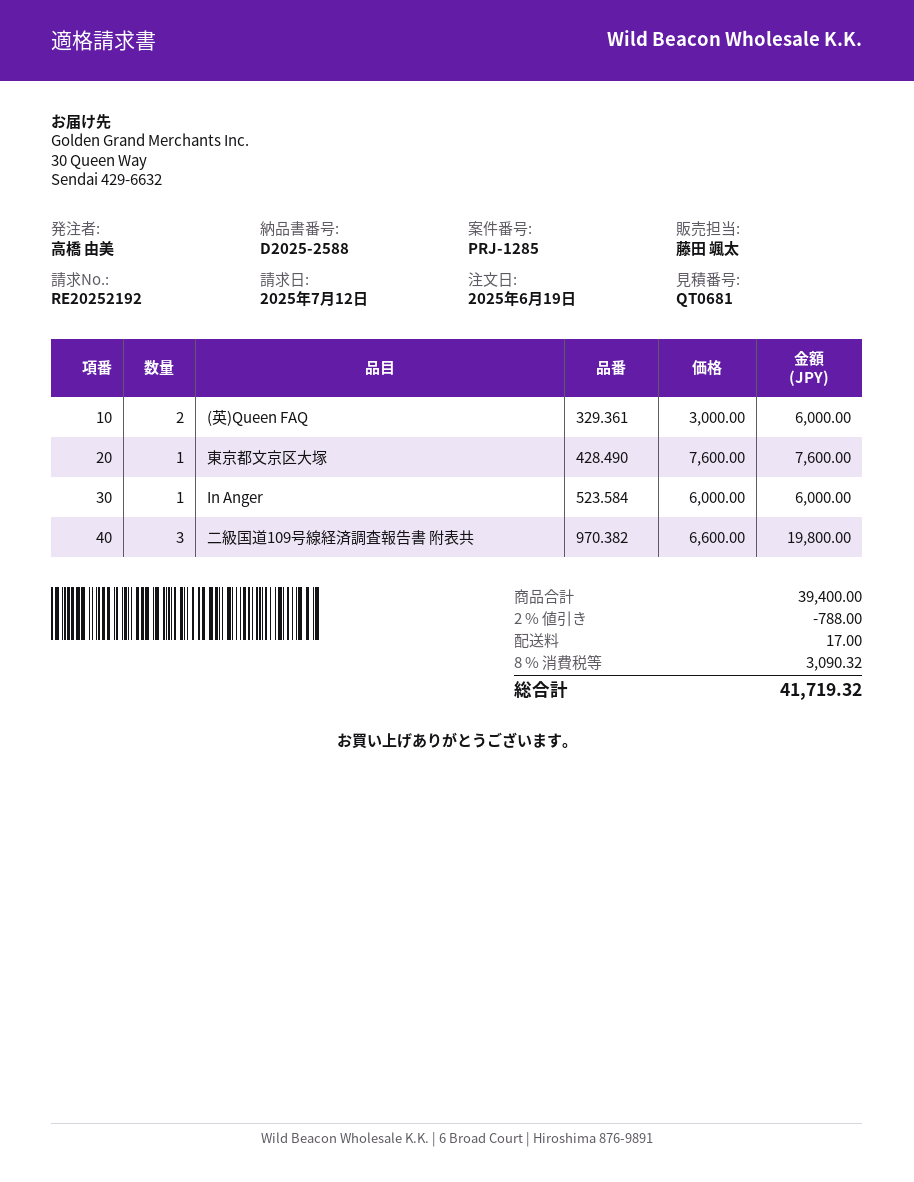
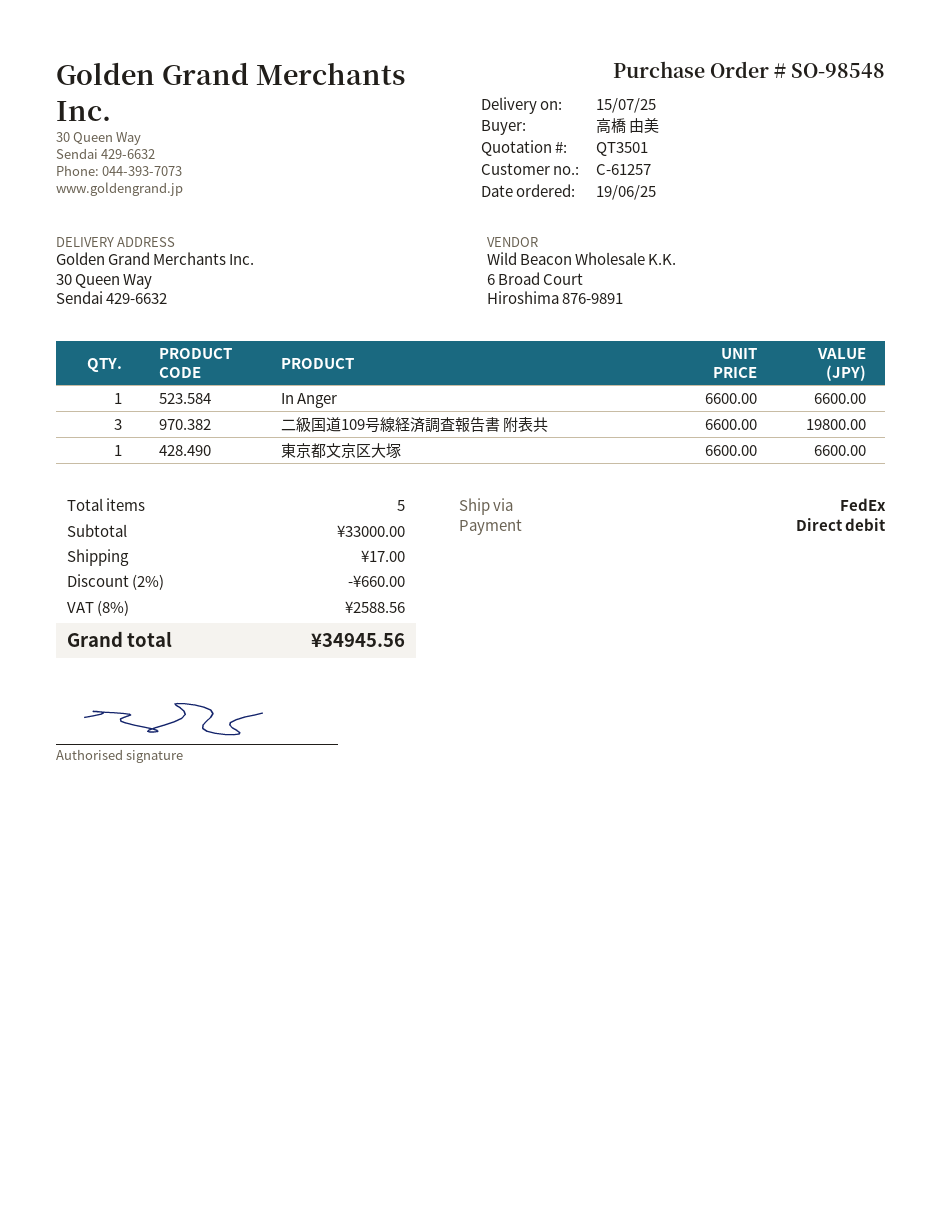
quote number: QT0681 -> QT3501
(英)Queen FAQ: 2 x 3000.00 = 6000.00 -> none
東京都文京区大塚: 1 x 7600.00 = 7600.00 -> 1 x 6600.00 = 6600.00
In Anger: 1 x 6000.00 = 6000.00 -> 1 x 6600.00 = 6600.00
subtotal: 39400.00 -> 33000.00
discount: 2% = 788.00 -> 2% = 660.00
tax: 8% = 3090.32 -> 8% = 2588.56
total: 41719.32 -> 34945.56

